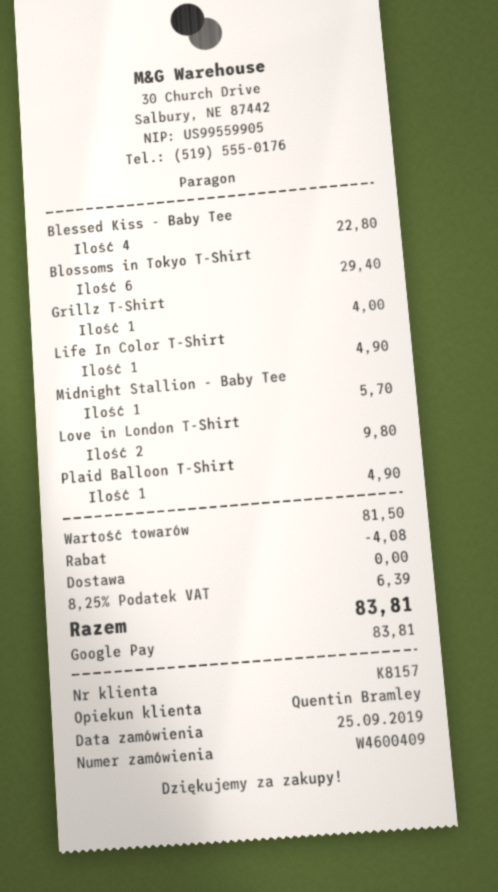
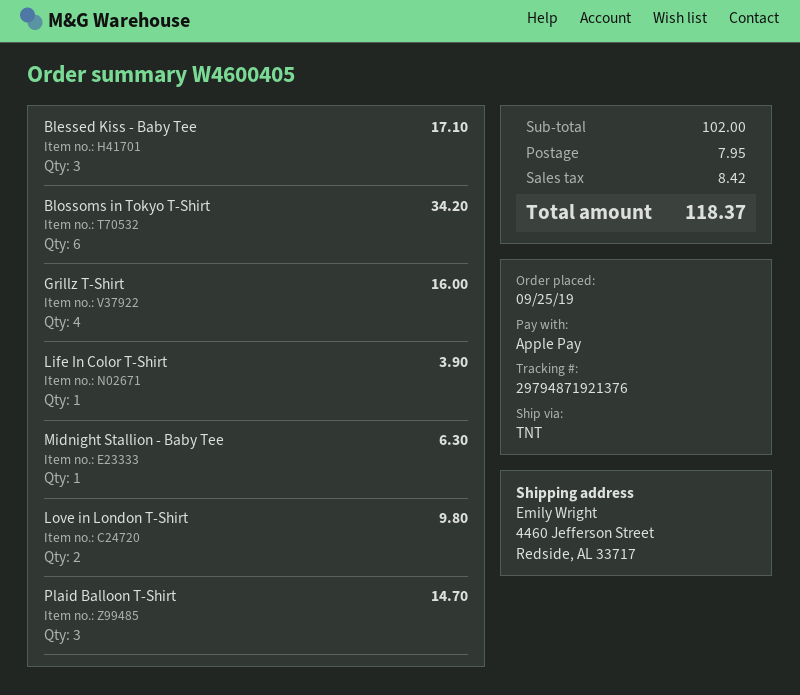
order number: W4600409 -> W4600405
payment method: Google Pay -> Apple Pay
Blessed Kiss - Baby Tee: 4 for 22.80 -> 3 for 17.10
Blossoms in Tokyo T-Shirt: 6 for 29.40 -> 6 for 34.20
Grillz T-Shirt: 1 for 4.00 -> 4 for 16.00
Life In Color T-Shirt: 1 for 4.90 -> 1 for 3.90
Midnight Stallion - Baby Tee: 1 for 5.70 -> 1 for 6.30
Plaid Balloon T-Shirt: 1 for 4.90 -> 3 for 14.70
subtotal: 81.50 -> 102.00
discount: 4.08 -> none
shipping: 0.00 -> 7.95
tax: 6.39 -> 8.42
total: 83.81 -> 118.37

